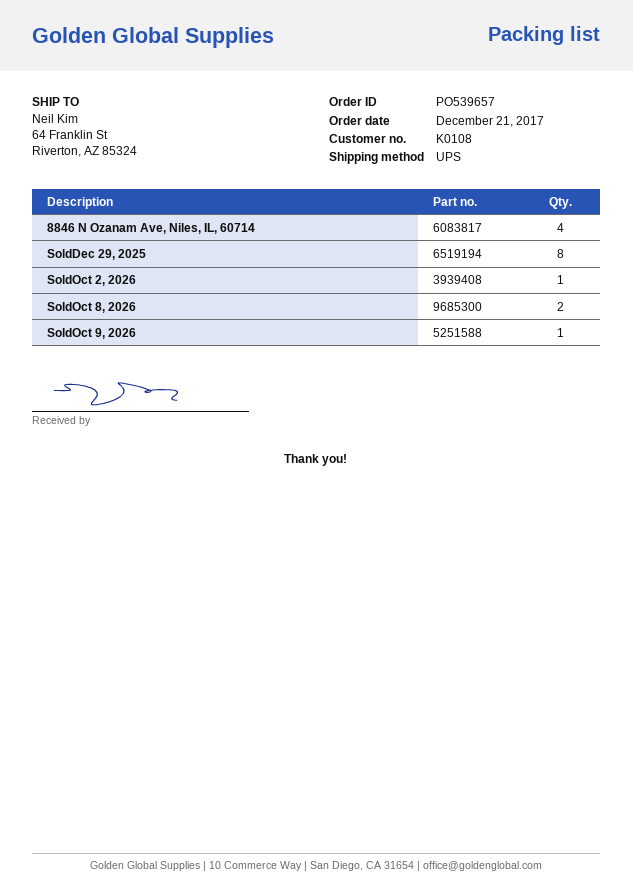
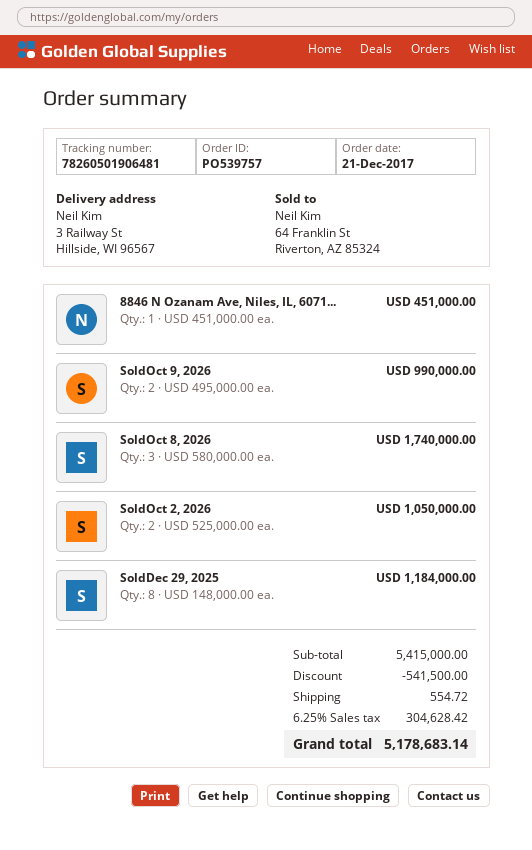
order number: PO539657 -> PO539757
ship to: 64 Franklin St, Riverton, AZ 85324 -> 3 Railway St, Hillside, WI 96567
8846 N Ozanam Ave, Niles, IL, 60714: 4 -> 1
SoldOct 2, 2026: 1 -> 2
SoldOct 8, 2026: 2 -> 3
SoldOct 9, 2026: 1 -> 2

